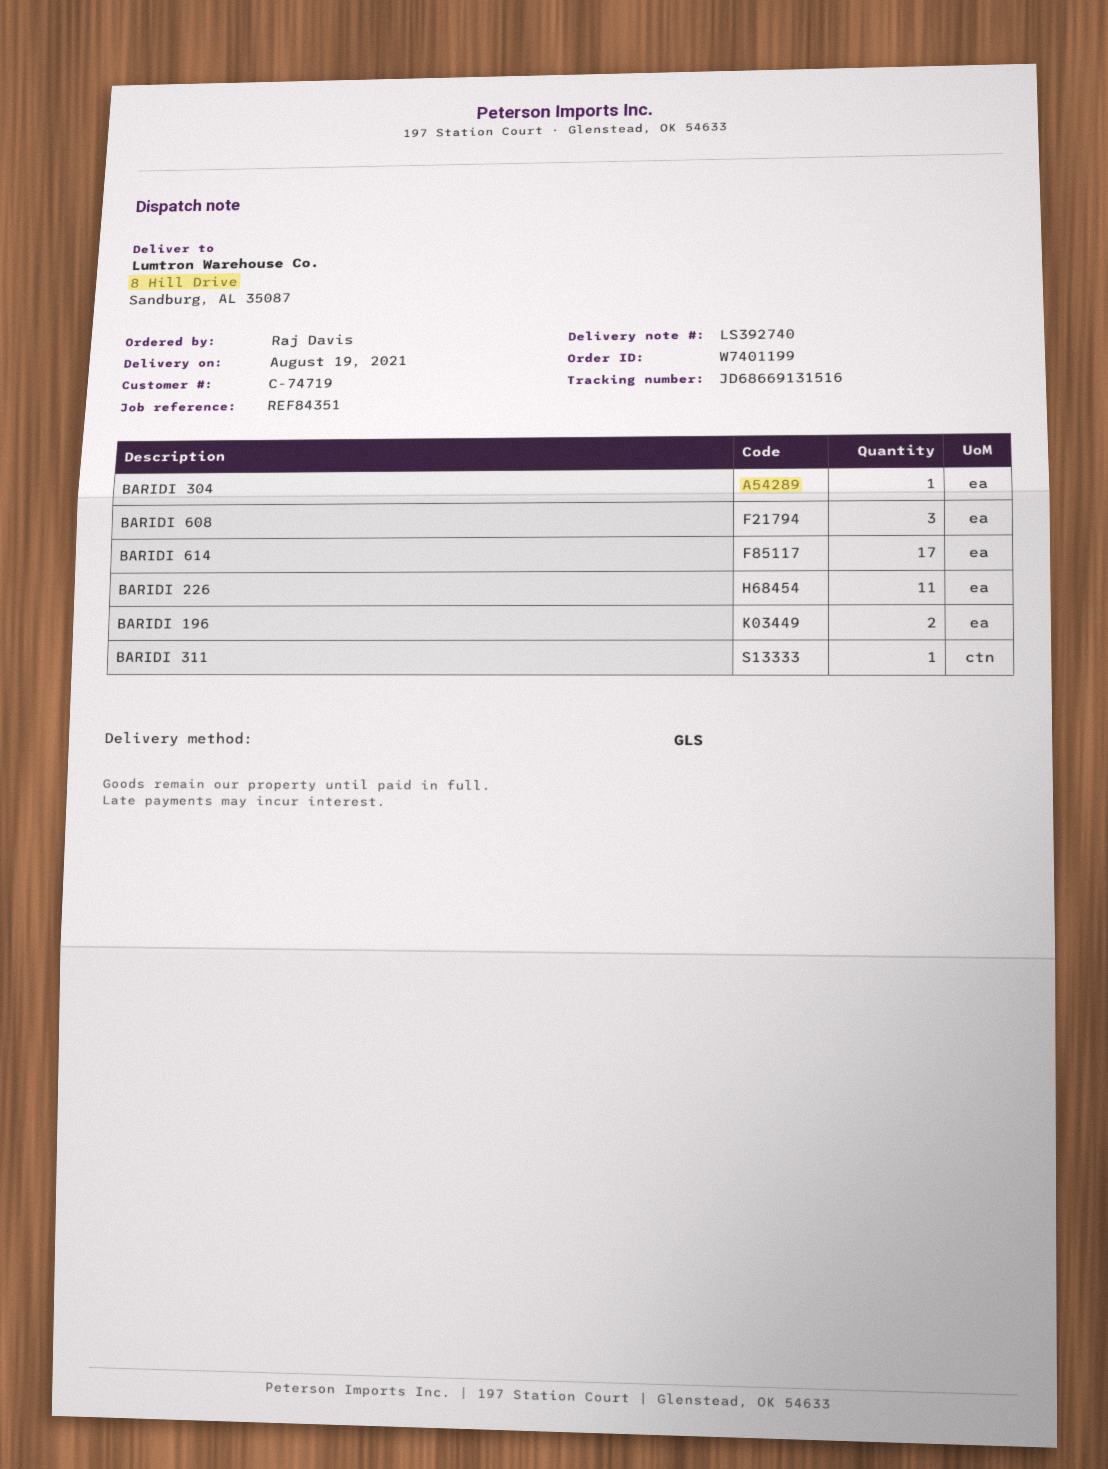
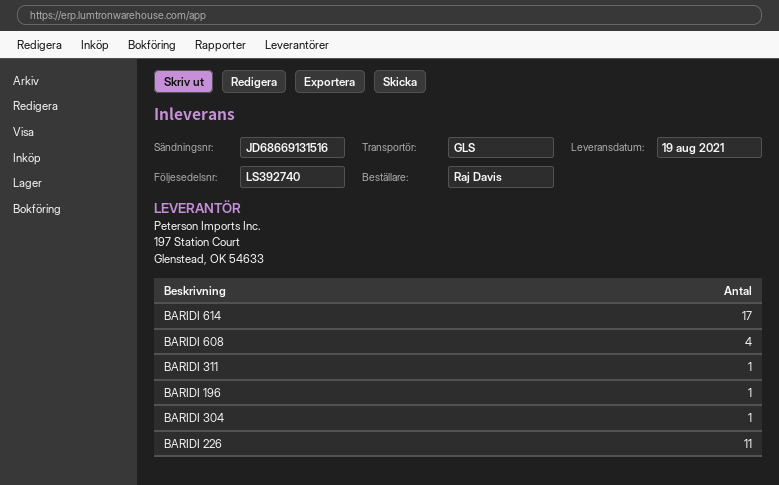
BARIDI 608: 3 -> 4
BARIDI 196: 2 -> 1

